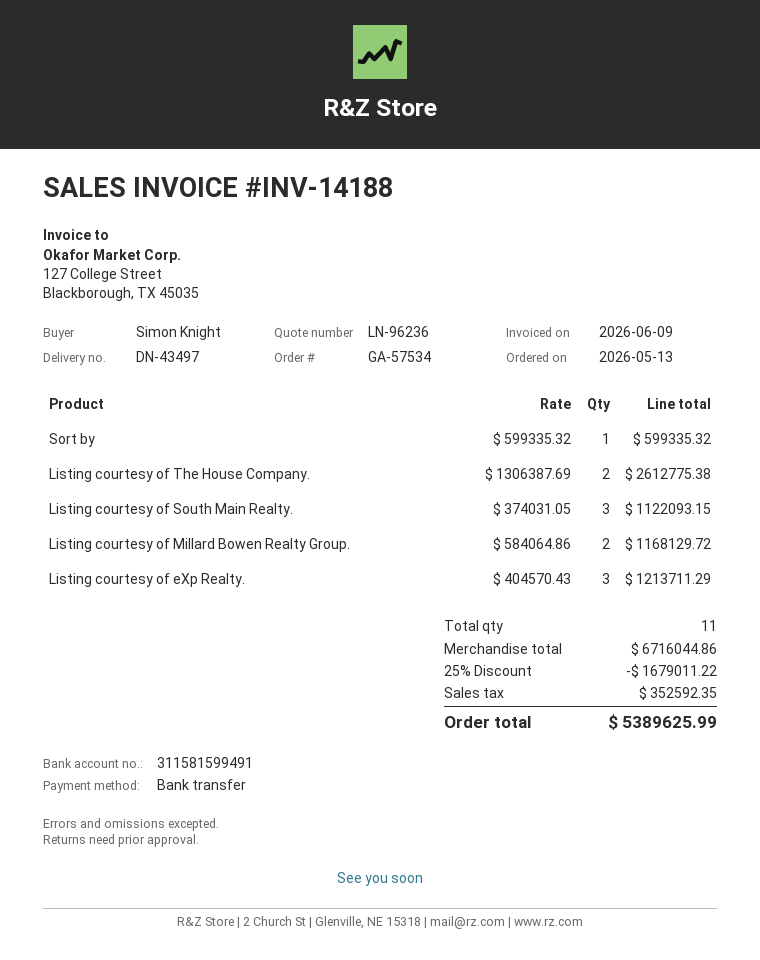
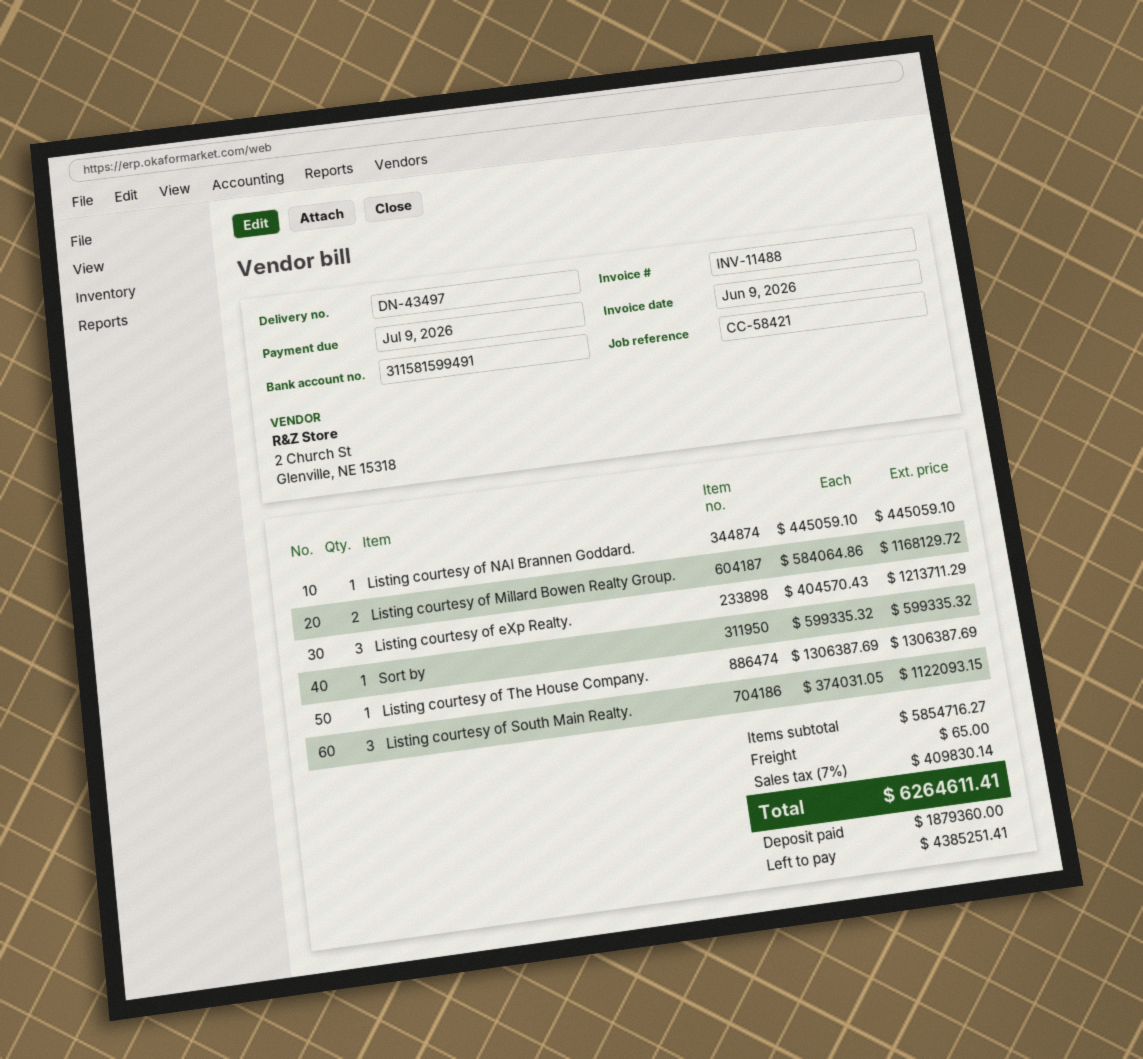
invoice number: INV-14188 -> INV-11488
Listing courtesy of The House Company.: 2 x 1306387.69 = 2612775.38 -> 1 x 1306387.69 = 1306387.69
Listing courtesy of NAI Brannen Goddard.: none -> 1 x 445059.10 = 445059.10
subtotal: 6716044.86 -> 5854716.27
discount: 25% = 1679011.22 -> none
shipping: none -> 65.00
tax: 352592.35 -> 409830.14
total: 5389625.99 -> 6264611.41

